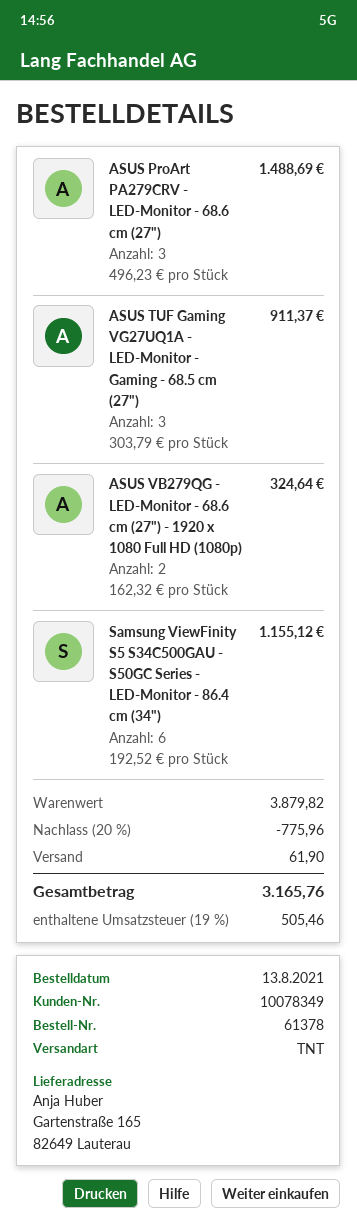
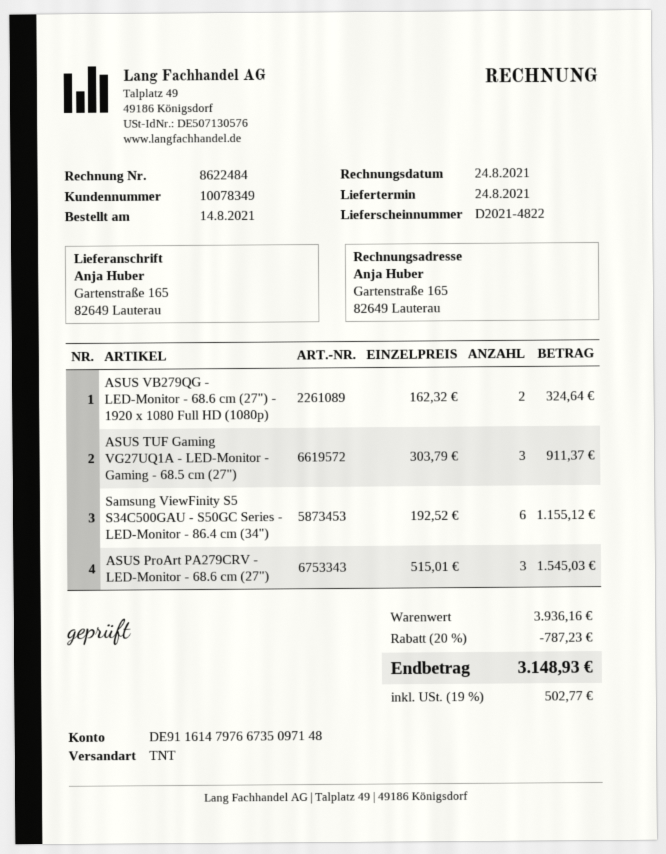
order date: 2021-08-13 -> 2021-08-14
ASUS ProArt PA279CRV - LED-Monitor - 68.6 cm (27"): 3 x 496.23 = 1488.69 -> 3 x 515.01 = 1545.03
subtotal: 3879.82 -> 3936.16
discount: 20% = 775.96 -> 20% = 787.23
shipping: 61.90 -> none
tax: 19% = 505.46 -> 19% = 502.77
total: 3165.76 -> 3148.93

